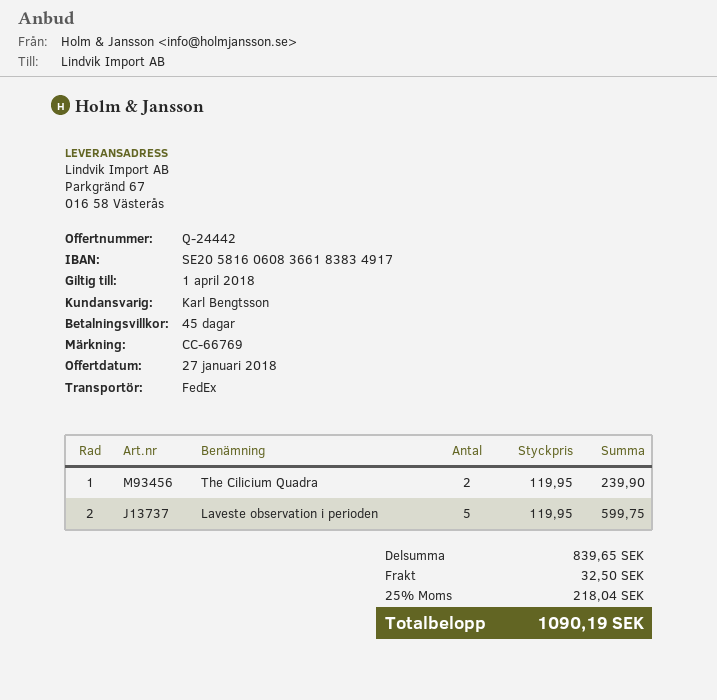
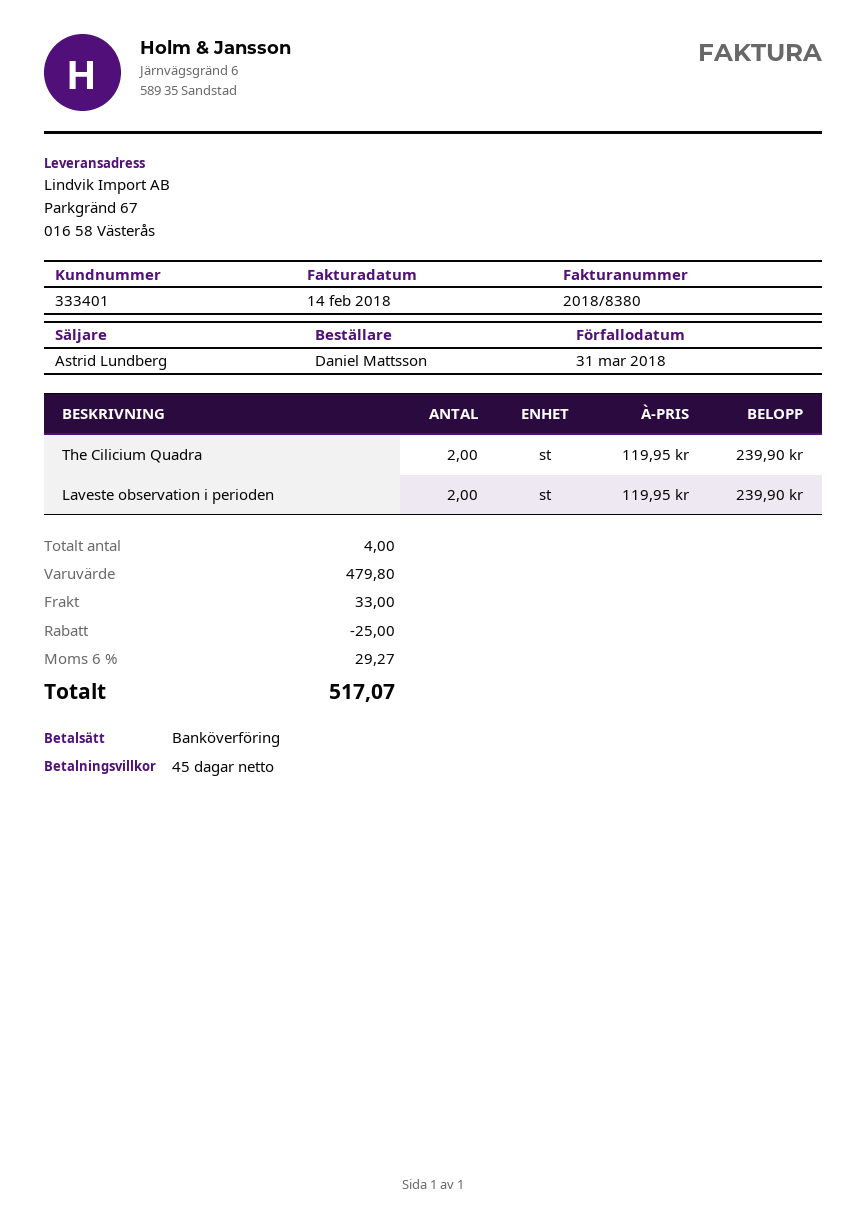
sales rep: Karl Bengtsson -> Astrid Lundberg
Laveste observation i perioden: 5 x 119.95 = 599.75 -> 2 x 119.95 = 239.90
subtotal: 839.65 -> 479.80
discount: none -> 25.00
shipping: 32.50 -> 33.00
tax: 25% = 218.04 -> 6% = 29.27
total: 1090.19 -> 517.07

